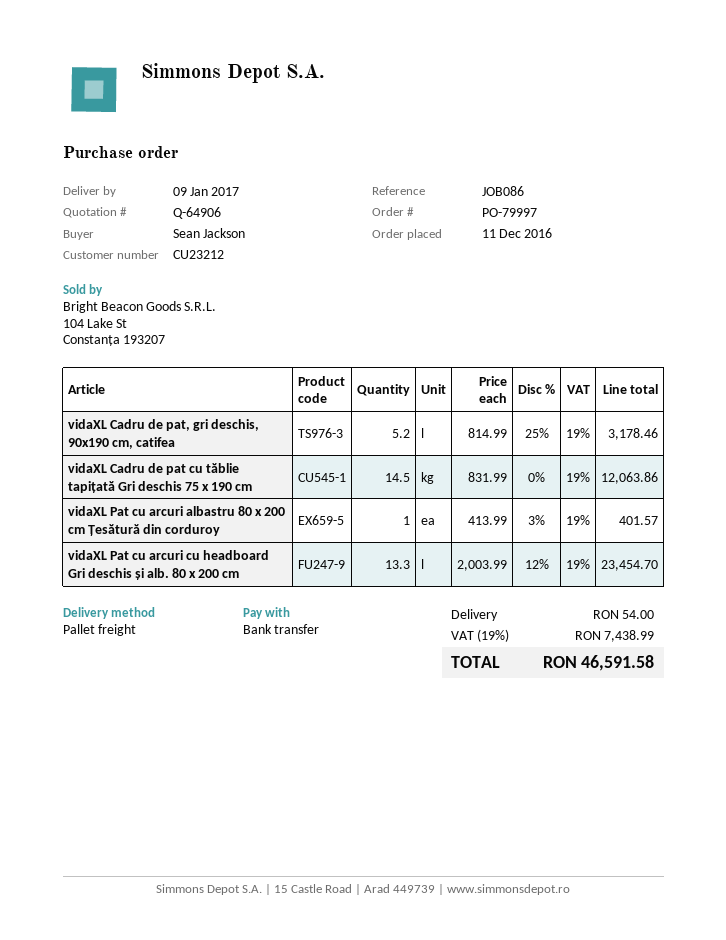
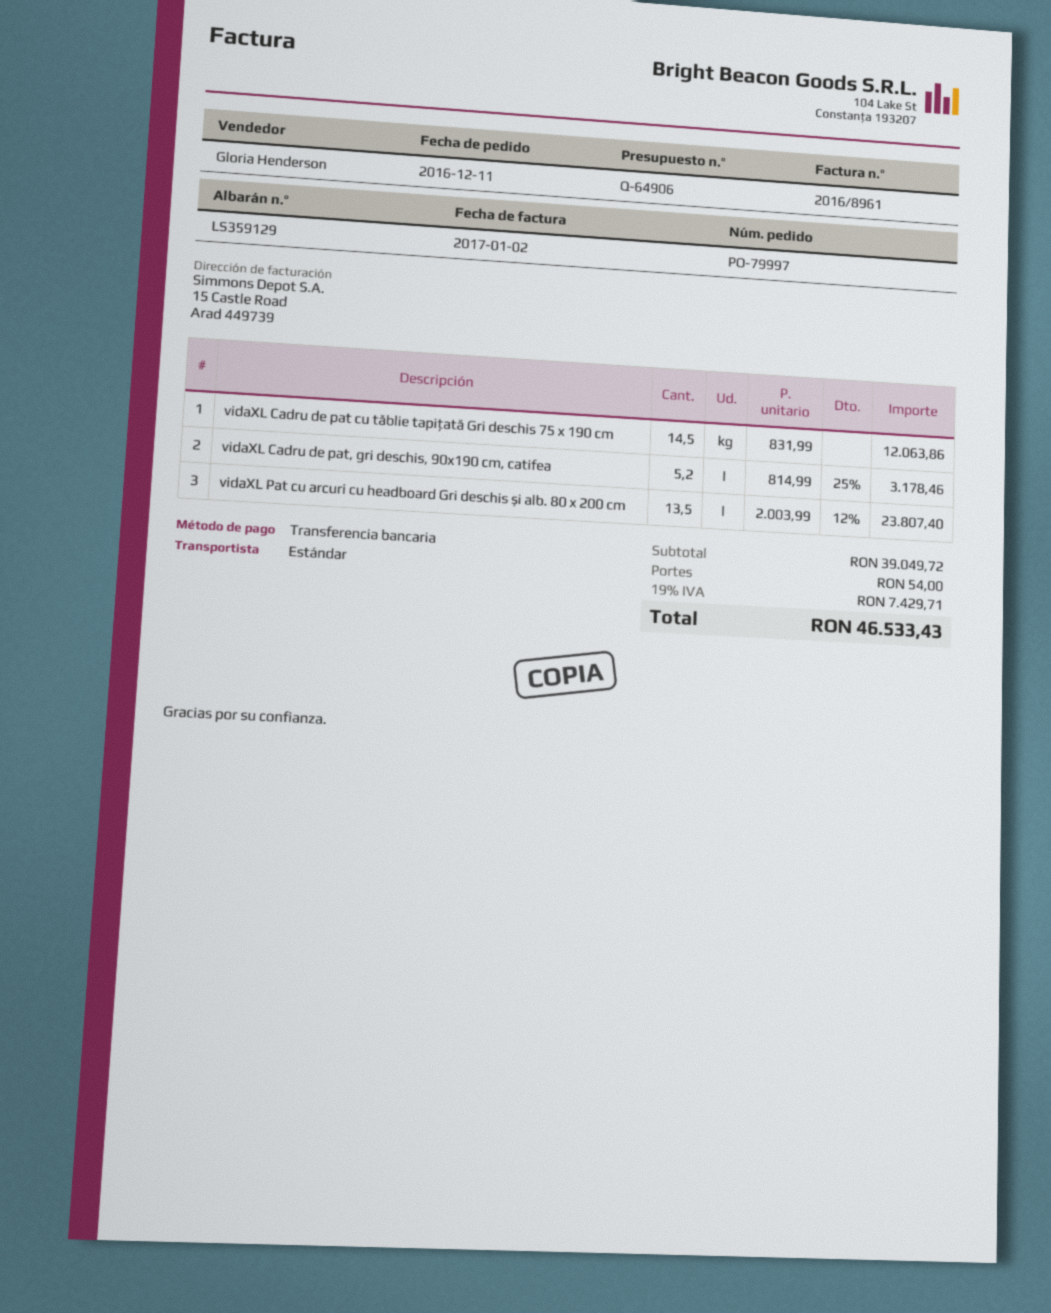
shipping method: pallet freight -> standard
vidaXL Pat cu arcuri albastru 80 x 200 cm Țesătură din corduroy: 1 x 413.99 - 3% = 401.57 -> none
vidaXL Pat cu arcuri cu headboard Gri deschis și alb. 80 x 200 cm: 13.3 x 2003.99 - 12% = 23454.70 -> 13.5 x 2003.99 - 12% = 23807.40
tax: 19% = 7438.99 -> 19% = 7429.71
total: 46591.58 -> 46533.43

